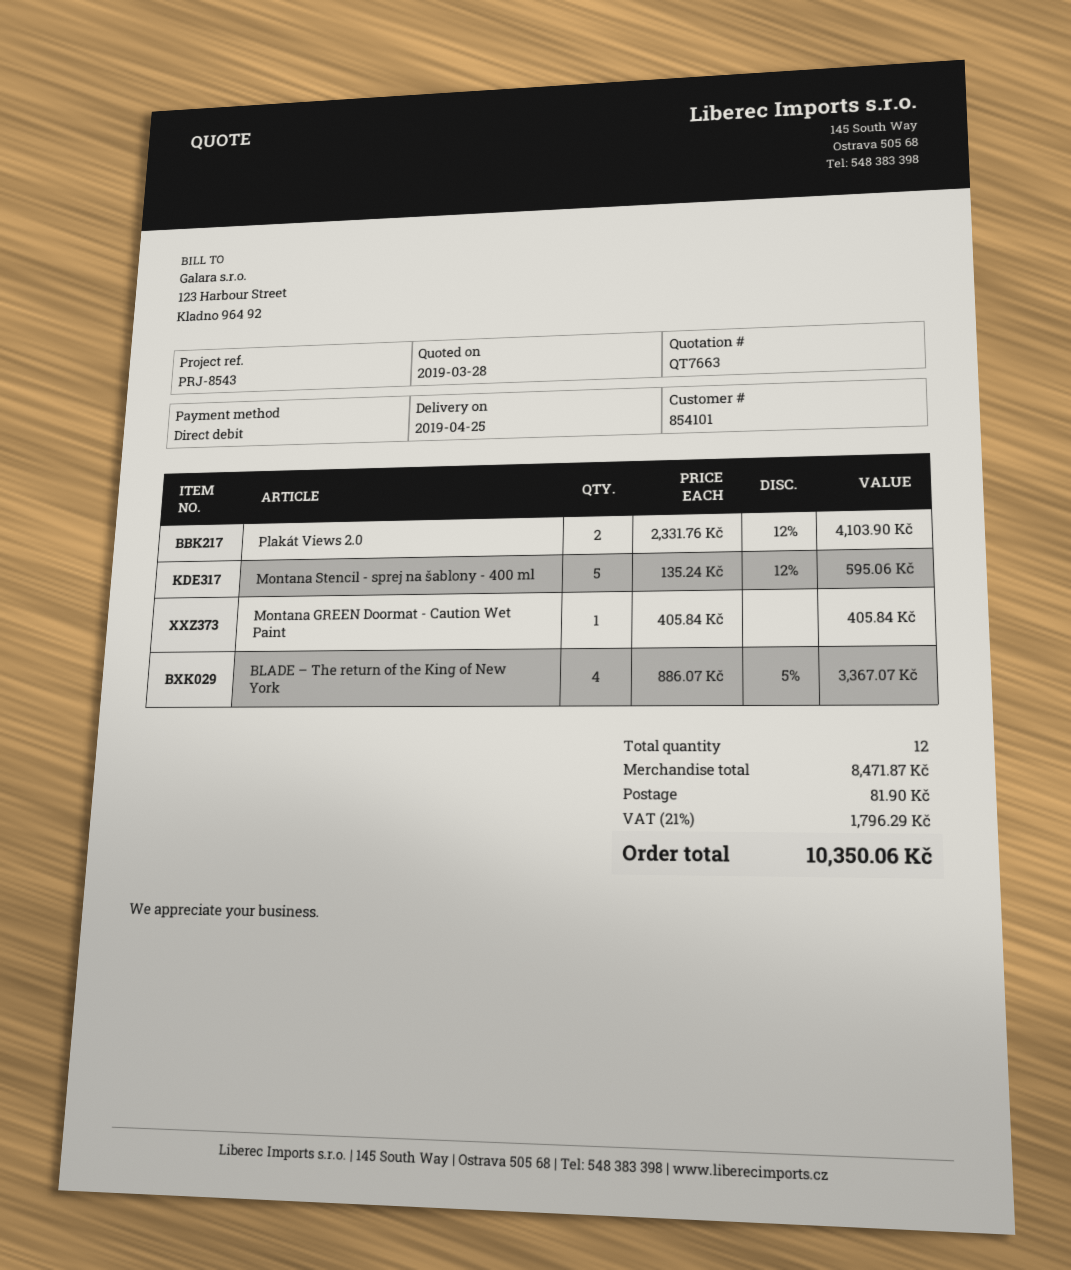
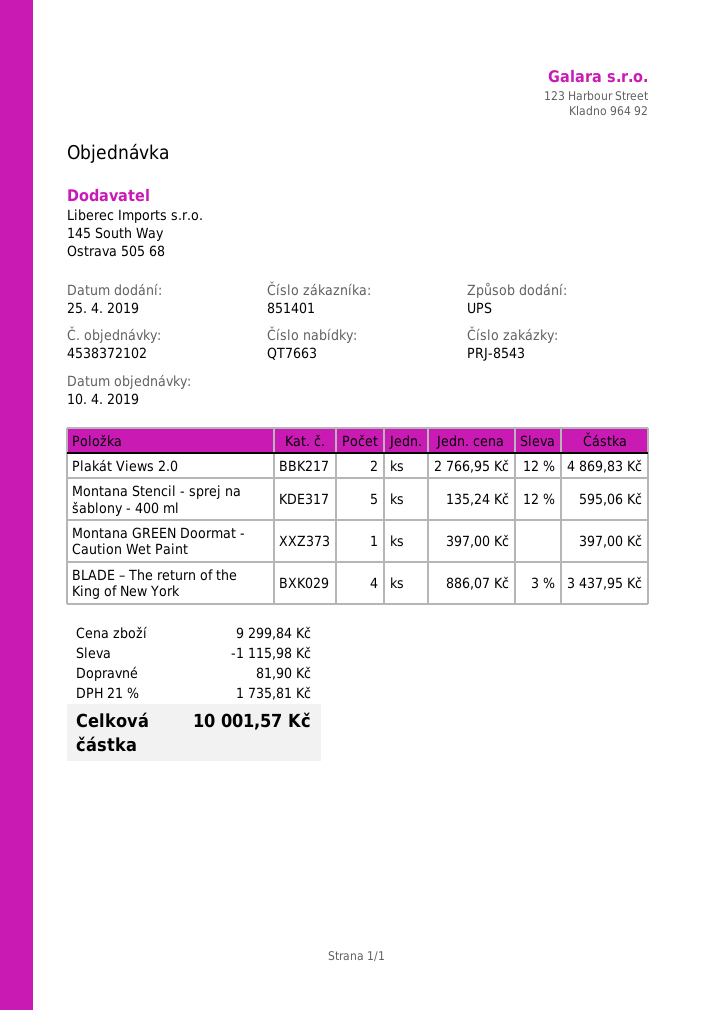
customer number: 854101 -> 851401
Plakát Views 2.0: 2 x 2331.76 - 12% = 4103.90 -> 2 x 2766.95 - 12% = 4869.83
Montana GREEN Doormat - Caution Wet Paint: 1 x 405.84 = 405.84 -> 1 x 397.00 = 397.00
BLADE – The return of the King of New York: 4 x 886.07 - 5% = 3367.07 -> 4 x 886.07 - 3% = 3437.95
subtotal: 8471.87 -> 9299.84
discount: none -> 1115.98
tax: 21% = 1796.29 -> 21% = 1735.81
total: 10350.06 -> 10001.57

